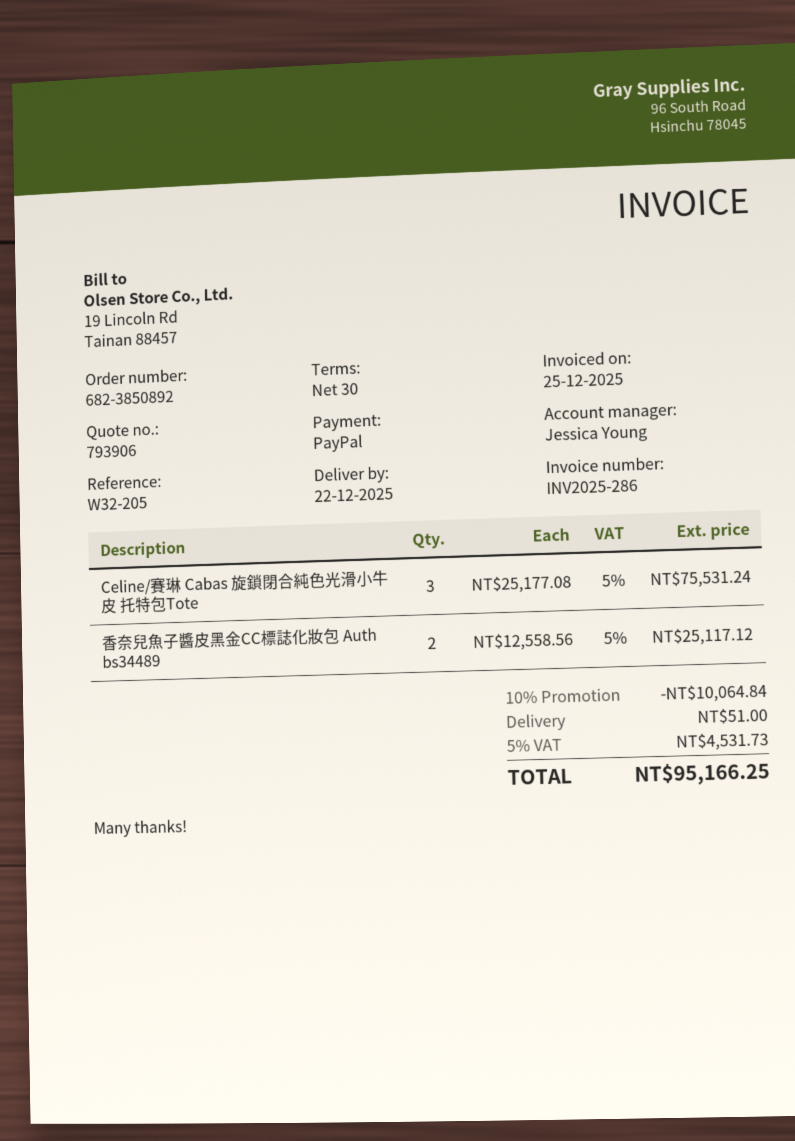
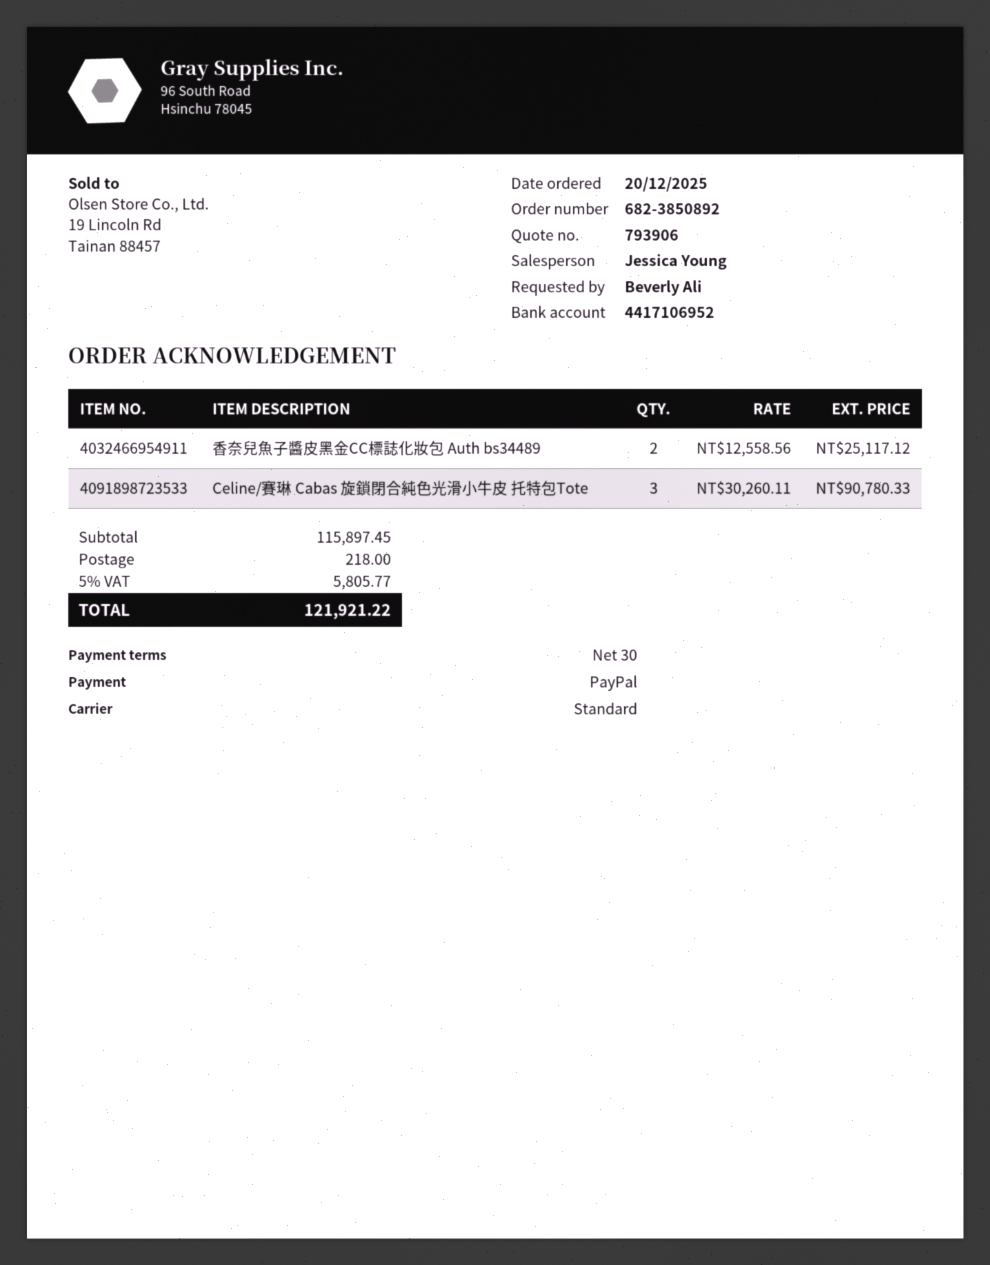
Celine/賽琳 Cabas 旋鎖閉合純色光滑小牛皮 托特包Tote: 3 x 25177.08 = 75531.24 -> 3 x 30260.11 = 90780.33
discount: 10% = 10064.84 -> none
shipping: 51.00 -> 218.00
tax: 5% = 4531.73 -> 5% = 5805.77
total: 95166.25 -> 121921.22

